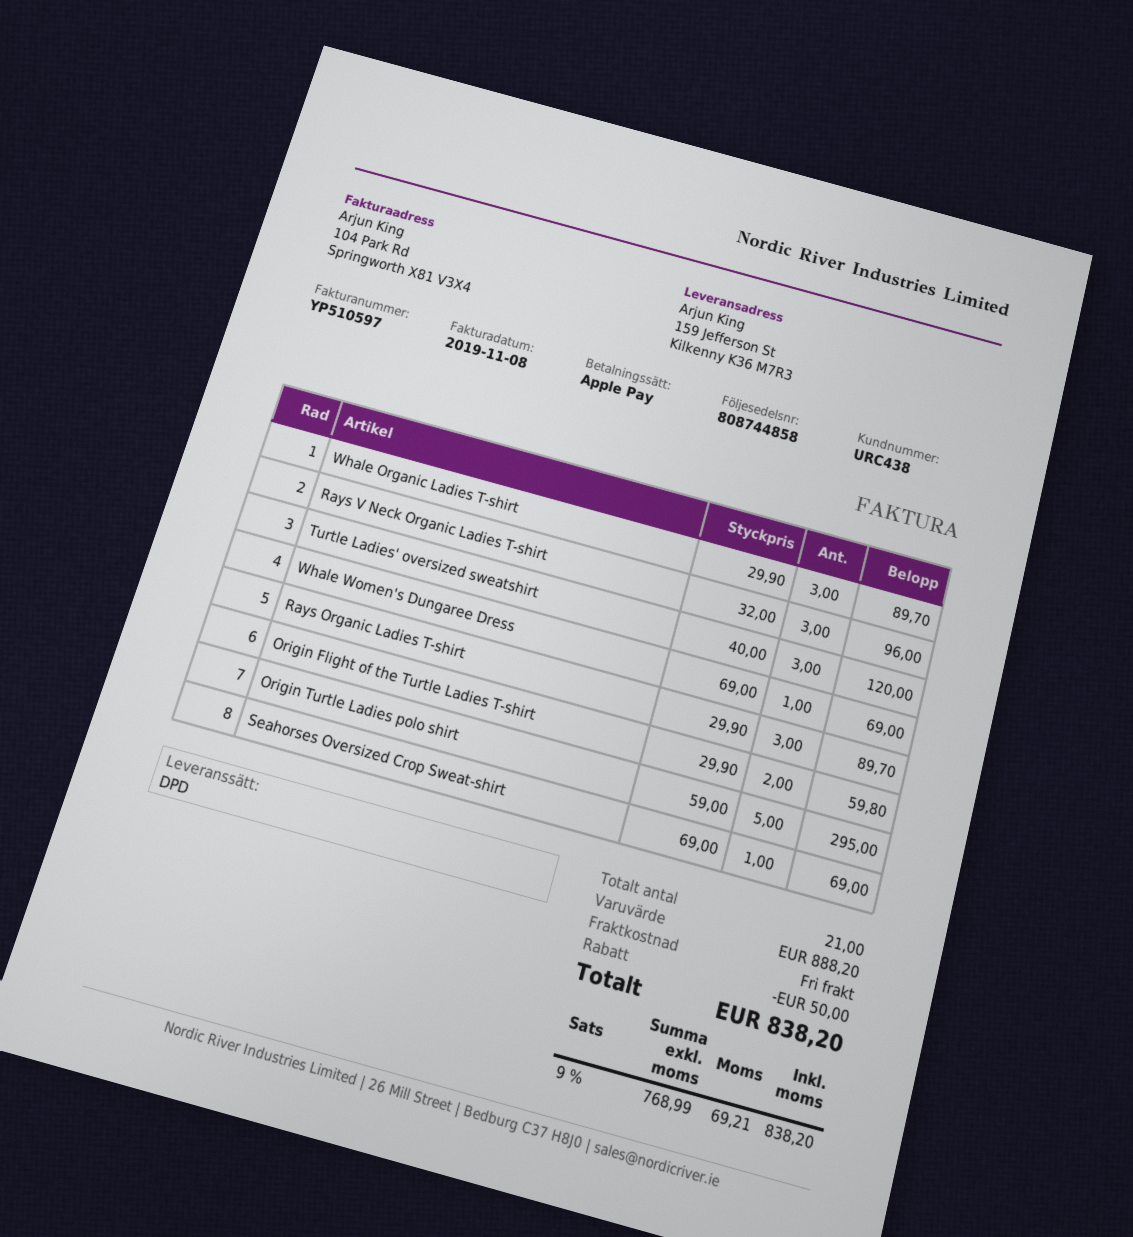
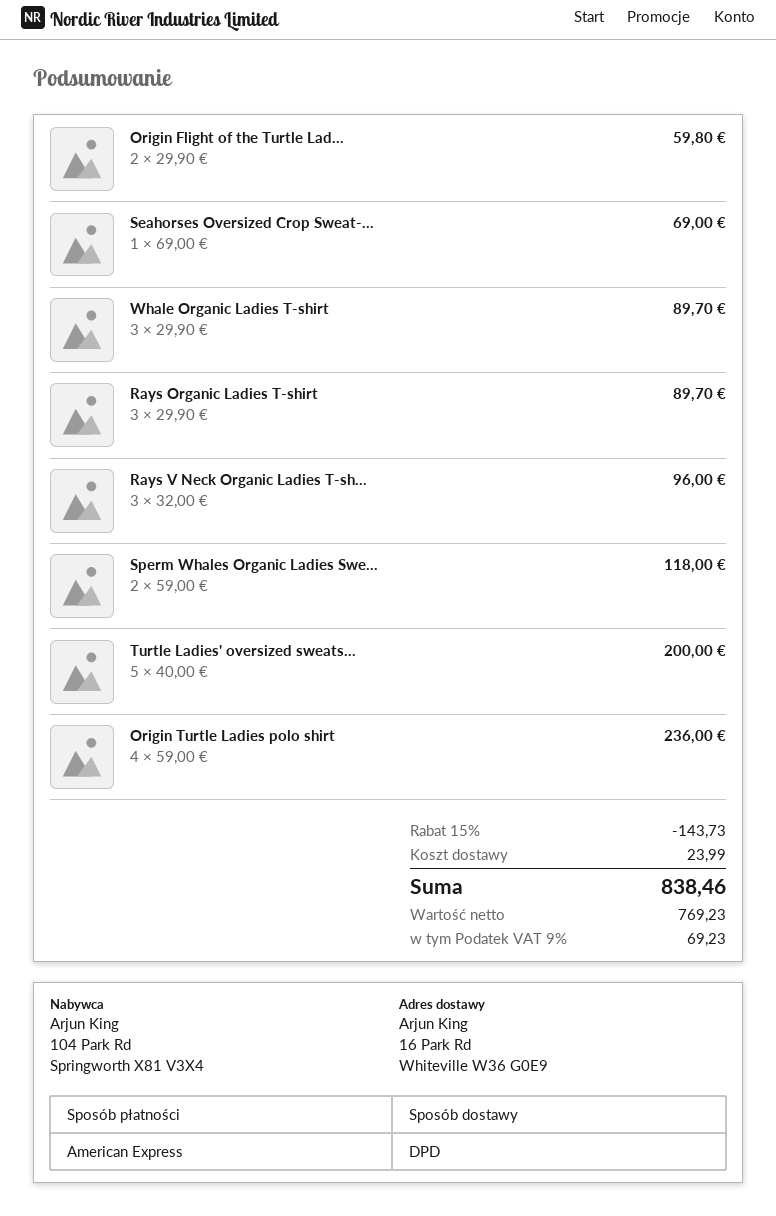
payment method: Apple Pay -> American Express
ship to: 159 Jefferson St, Kilkenny K36 M7R3 -> 16 Park Rd, Whiteville W36 G0E9
Turtle Ladies' oversized sweatshirt: 3 x 40.00 = 120.00 -> 5 x 40.00 = 200.00
Whale Women's Dungaree Dress: 1 x 69.00 = 69.00 -> none
Origin Turtle Ladies polo shirt: 5 x 59.00 = 295.00 -> 4 x 59.00 = 236.00
Sperm Whales Organic Ladies Swe...: none -> 2 x 59.00 = 118.00
discount: 50.00 -> 143.73
shipping: 0.00 -> 23.99
net: 768.99 -> 769.23
tax: 9% = 69.21 -> 9% = 69.23
total: 838.20 -> 838.46

